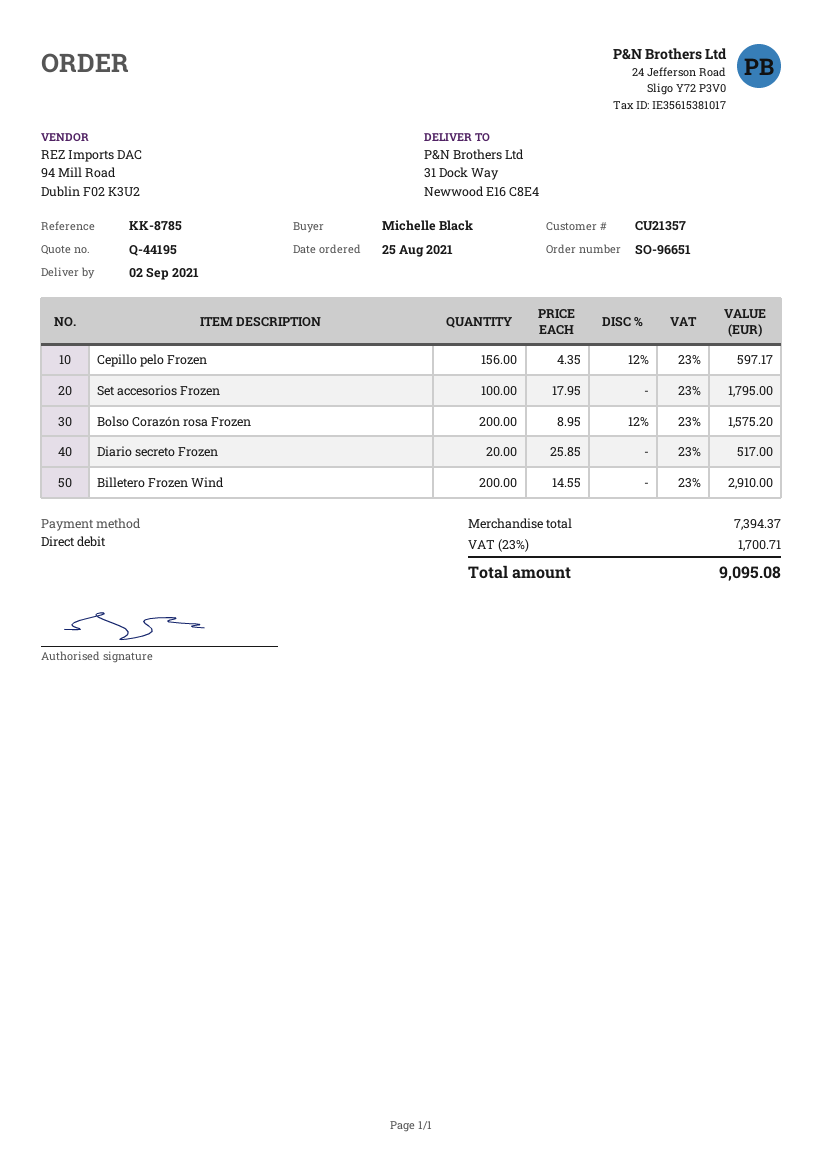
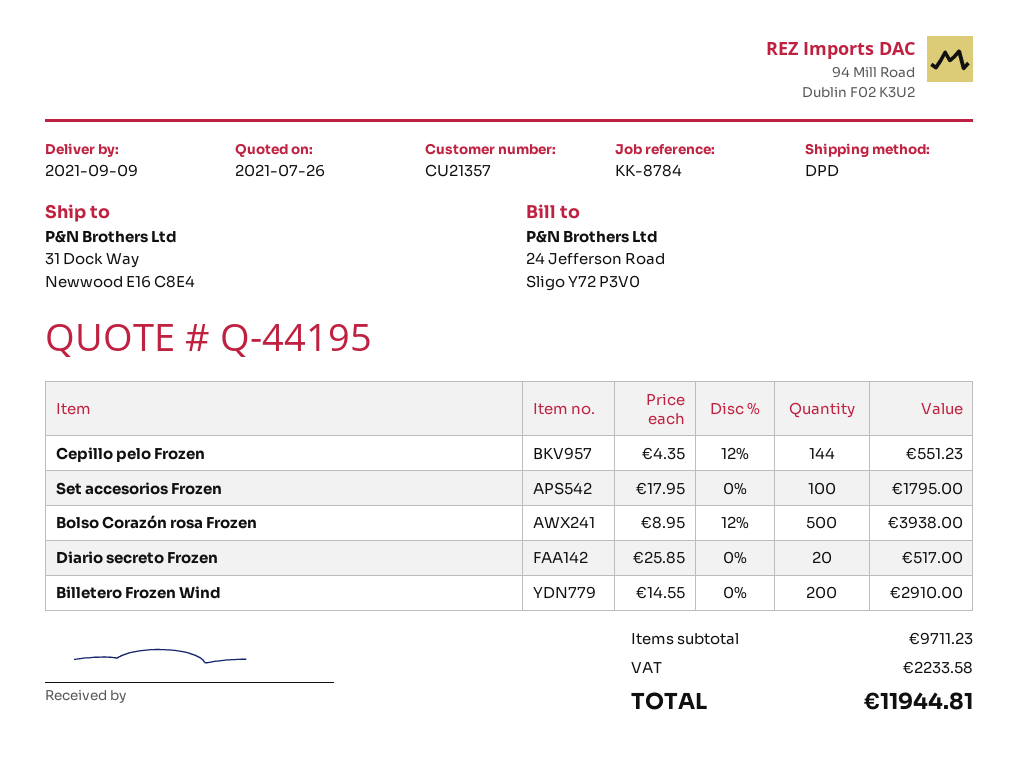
delivery date: 2021-09-02 -> 2021-09-09
reference: KK-8785 -> KK-8784
Cepillo pelo Frozen: 156 x 4.35 - 12% = 597.17 -> 144 x 4.35 - 12% = 551.23
Bolso Corazón rosa Frozen: 200 x 8.95 - 12% = 1575.20 -> 500 x 8.95 - 12% = 3938.00
subtotal: 7394.37 -> 9711.23
tax: 1700.71 -> 2233.58
total: 9095.08 -> 11944.81

